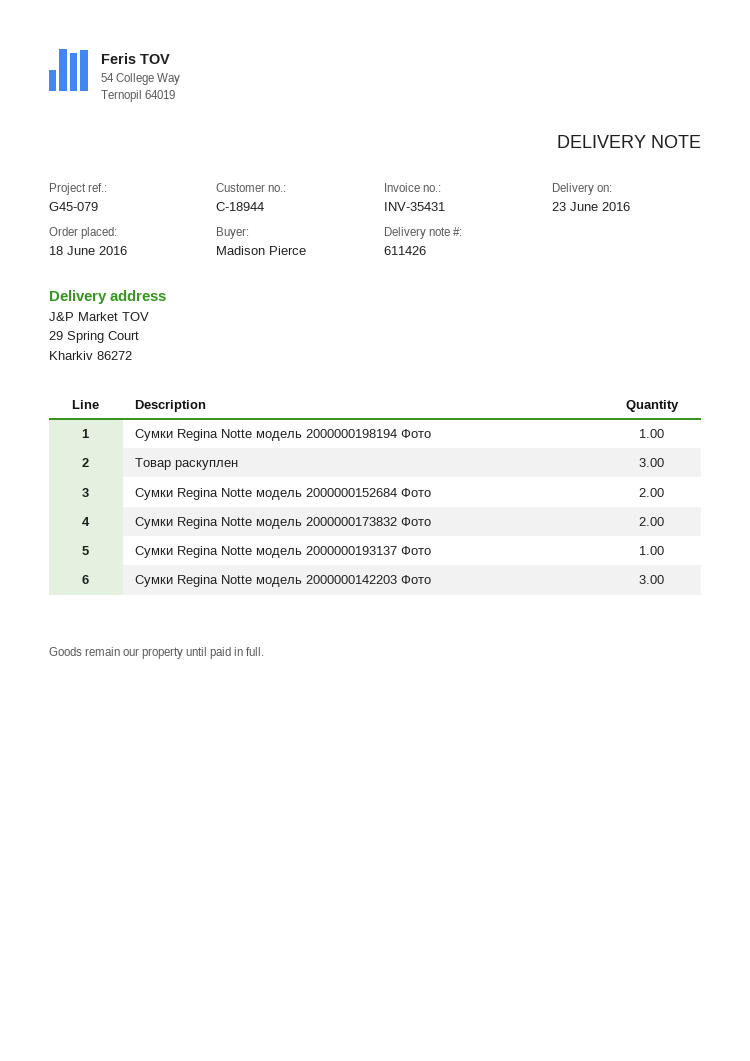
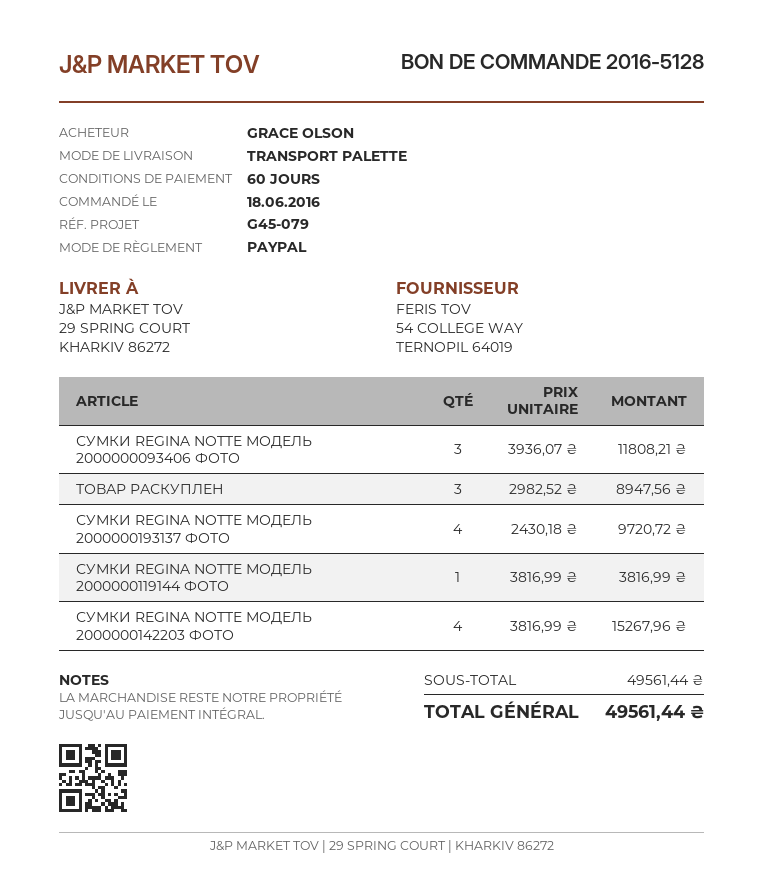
ordered by: Madison Pierce -> GRACE OLSON
Сумки Regina Notte модель 2000000198194 Фото: 1 -> none
Сумки Regina Notte модель 2000000152684 Фото: 2 -> none
Сумки Regina Notte модель 2000000173832 Фото: 2 -> none
Сумки Regina Notte модель 2000000193137 Фото: 1 -> 4
Сумки Regina Notte модель 2000000142203 Фото: 3 -> 4
СУМКИ REGINA NOTTE МОДЕЛЬ 2000000093406 ФОТО: none -> 3
СУМКИ REGINA NOTTE МОДЕЛЬ 2000000119144 ФОТО: none -> 1

